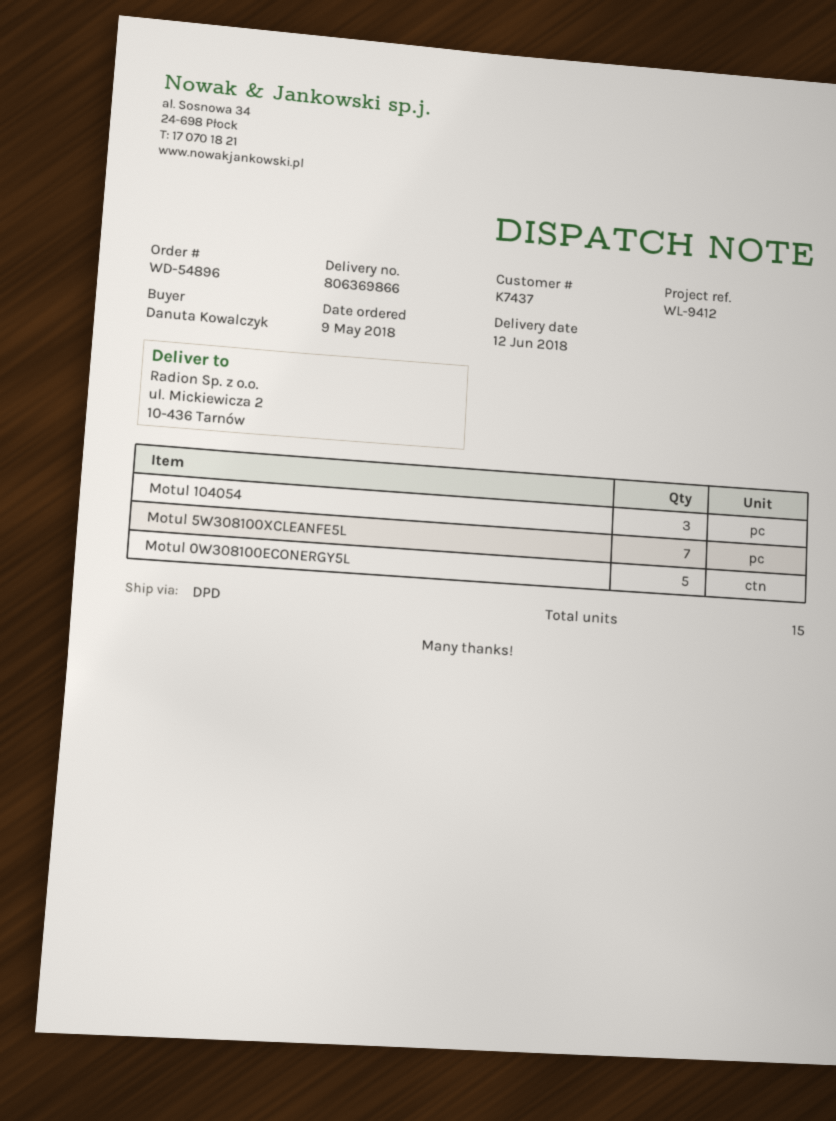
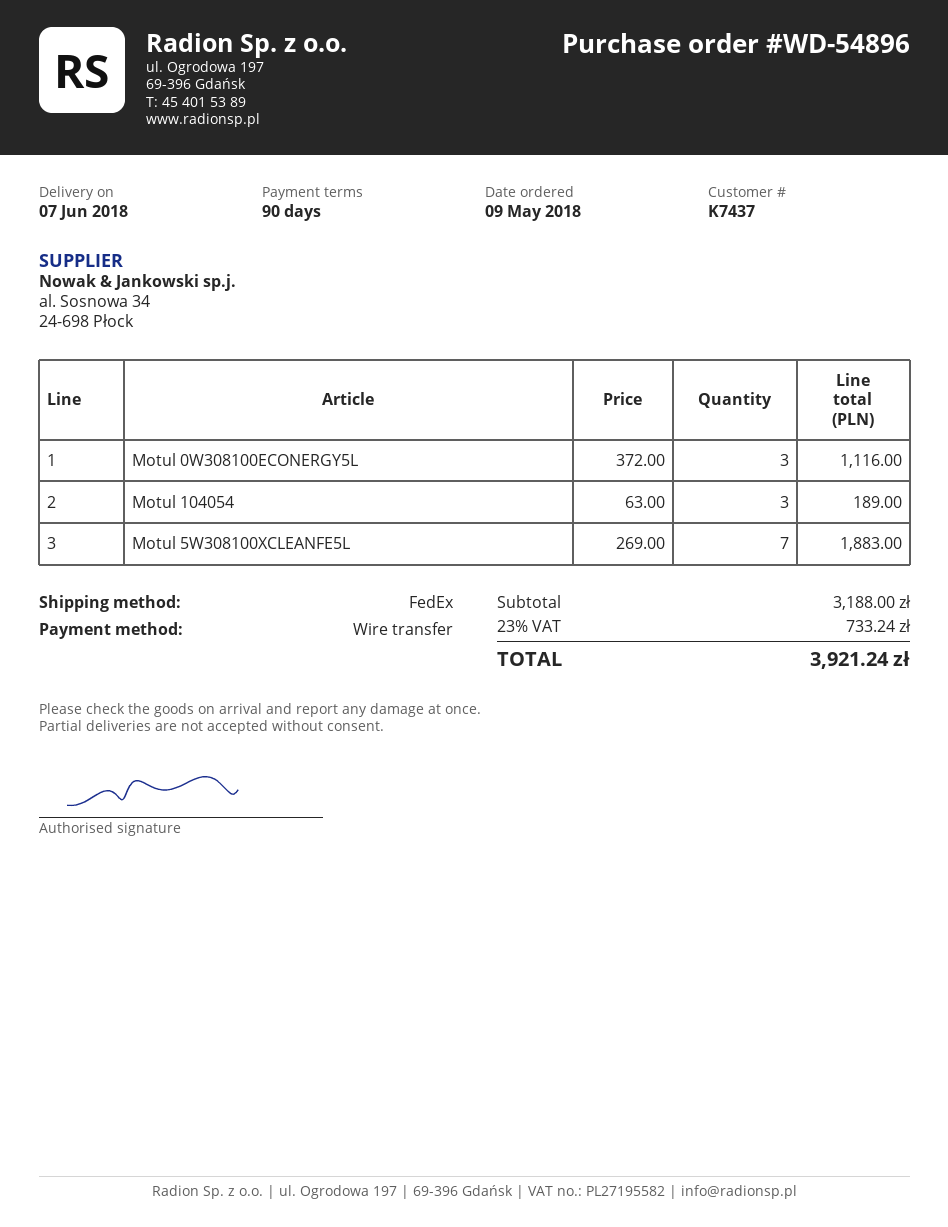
delivery date: 2018-06-12 -> 2018-06-07
shipping method: DPD -> FedEx
Motul 0W308100ECONERGY5L: 5 -> 3

